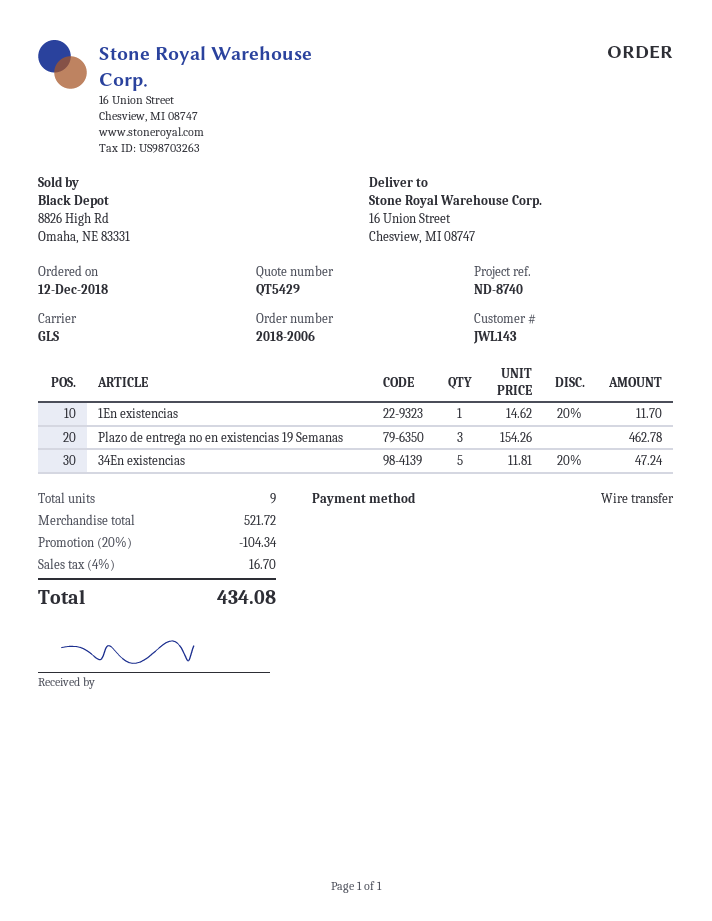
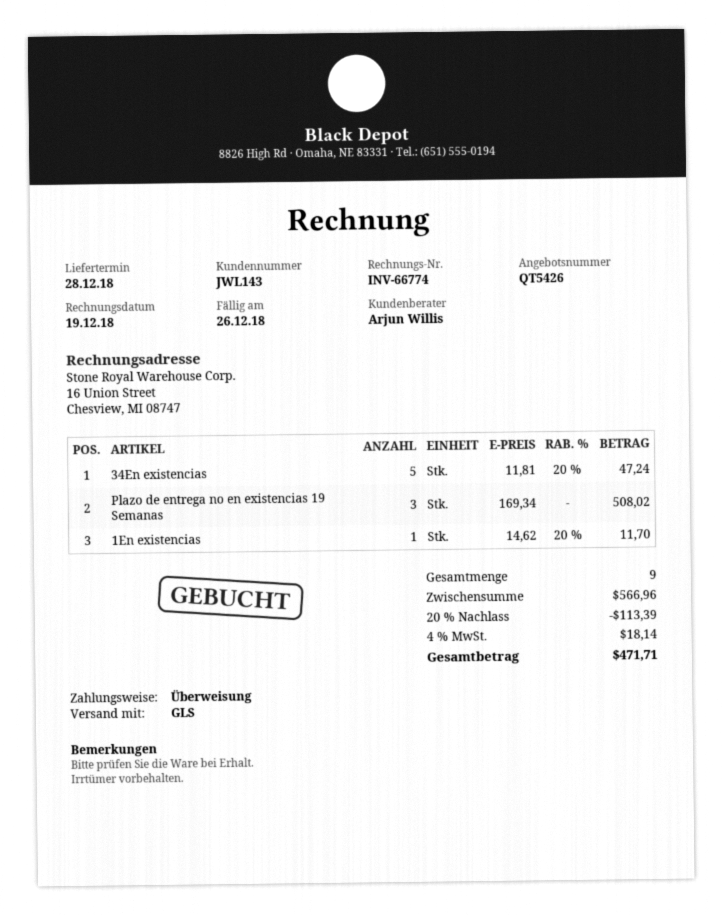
quote number: QT5429 -> QT5426
Plazo de entrega no en existencias 19 Semanas: 3 x 154.26 = 462.78 -> 3 x 169.34 = 508.02
subtotal: 521.72 -> 566.96
discount: 20% = 104.34 -> 20% = 113.39
tax: 4% = 16.70 -> 4% = 18.14
total: 434.08 -> 471.71

